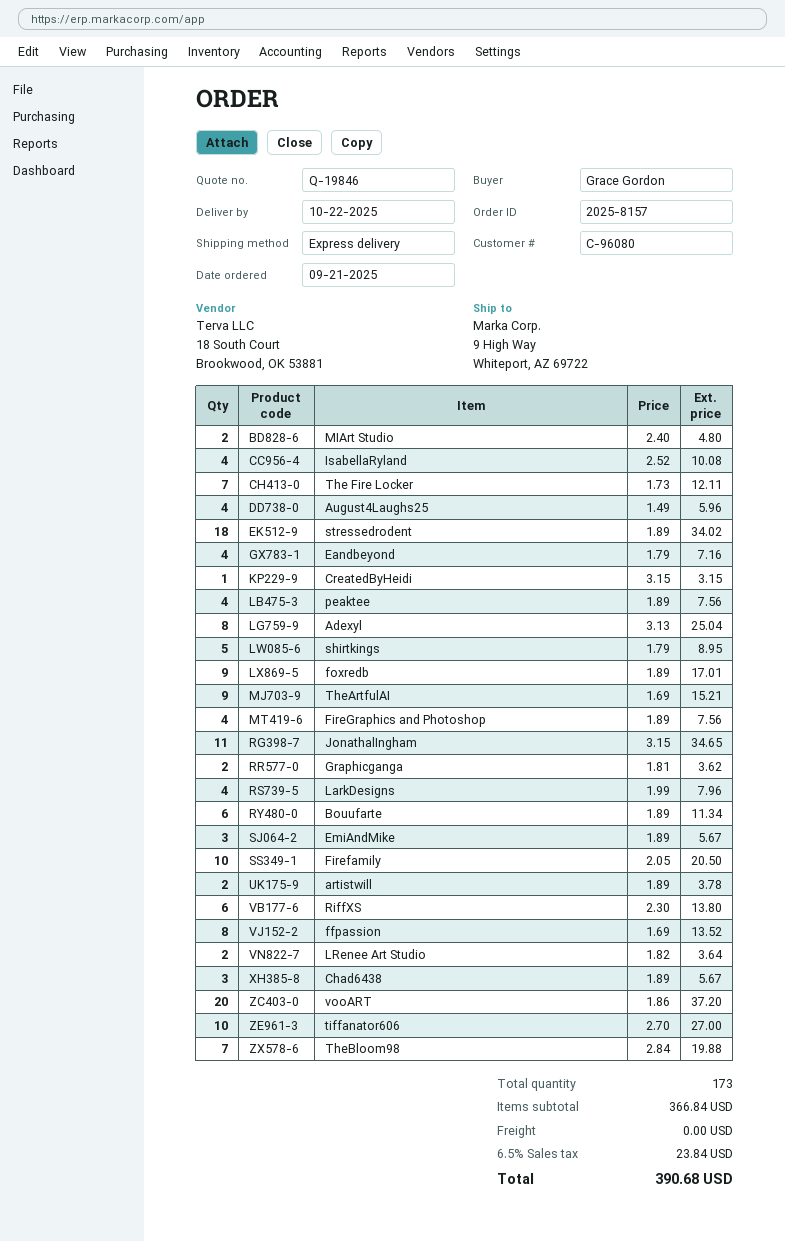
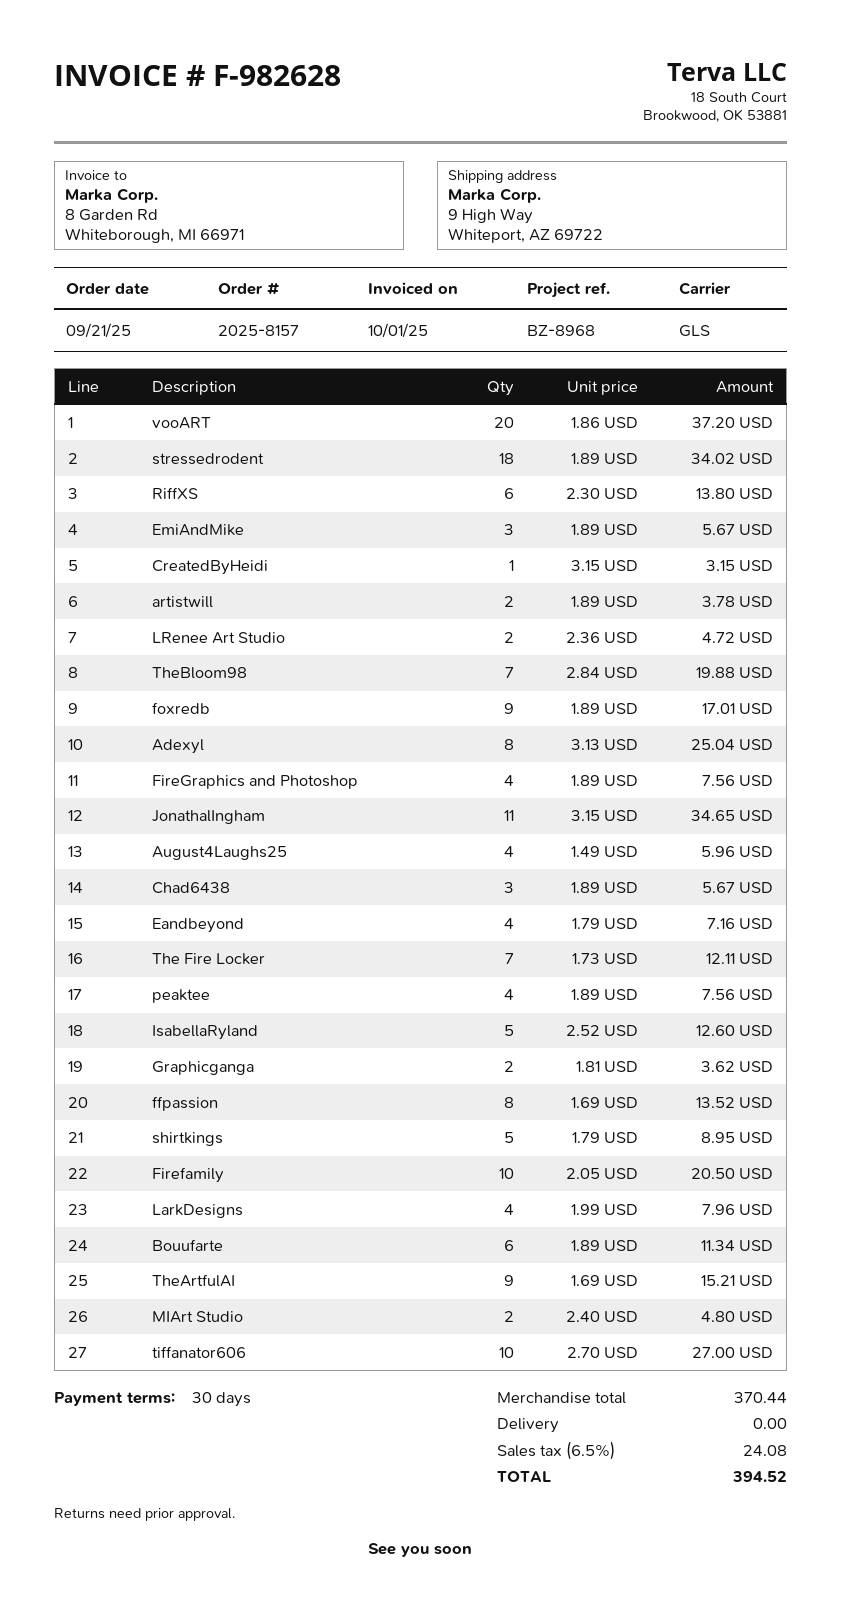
shipping method: express -> GLS
IsabellaRyland: 4 x 2.52 = 10.08 -> 5 x 2.52 = 12.60
LRenee Art Studio: 2 x 1.82 = 3.64 -> 2 x 2.36 = 4.72
subtotal: 366.84 -> 370.44
tax: 6.5% = 23.84 -> 6.5% = 24.08
total: 390.68 -> 394.52

